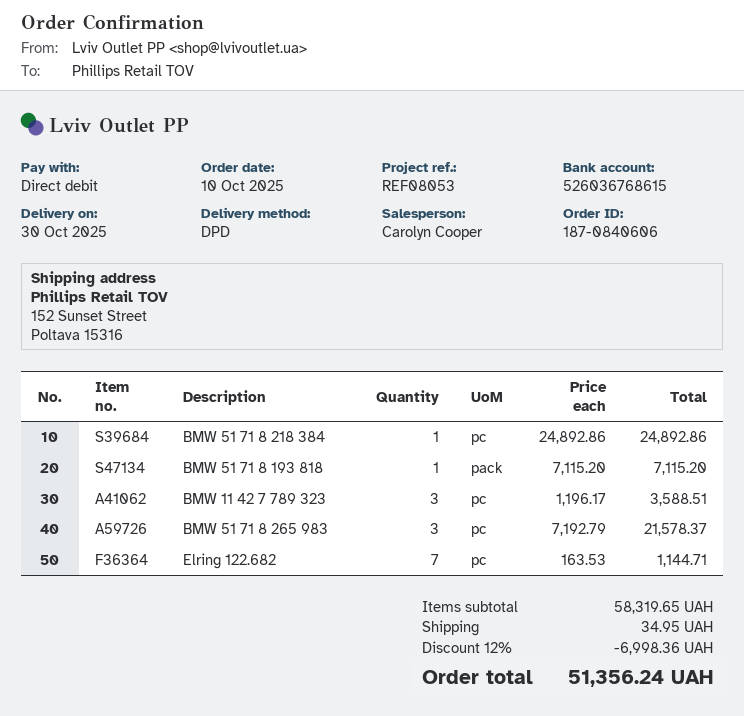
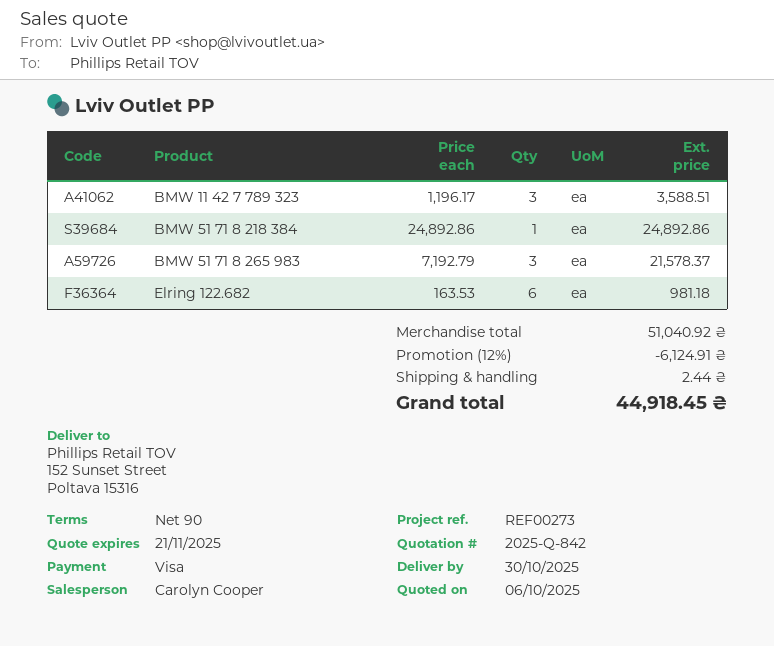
reference: REF08053 -> REF00273
payment method: direct debit -> Visa
BMW 51 71 8 193 818: 1 x 7115.20 = 7115.20 -> none
Elring 122.682: 7 x 163.53 = 1144.71 -> 6 x 163.53 = 981.18
subtotal: 58319.65 -> 51040.92
discount: 12% = 6998.36 -> 12% = 6124.91
shipping: 34.95 -> 2.44
total: 51356.24 -> 44918.45

